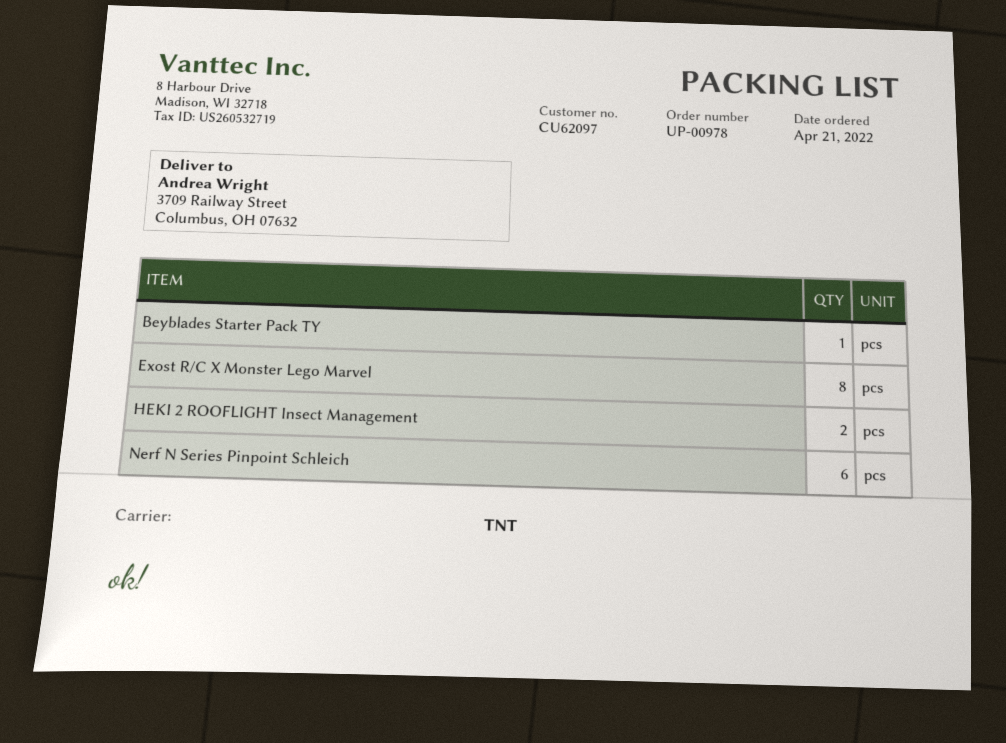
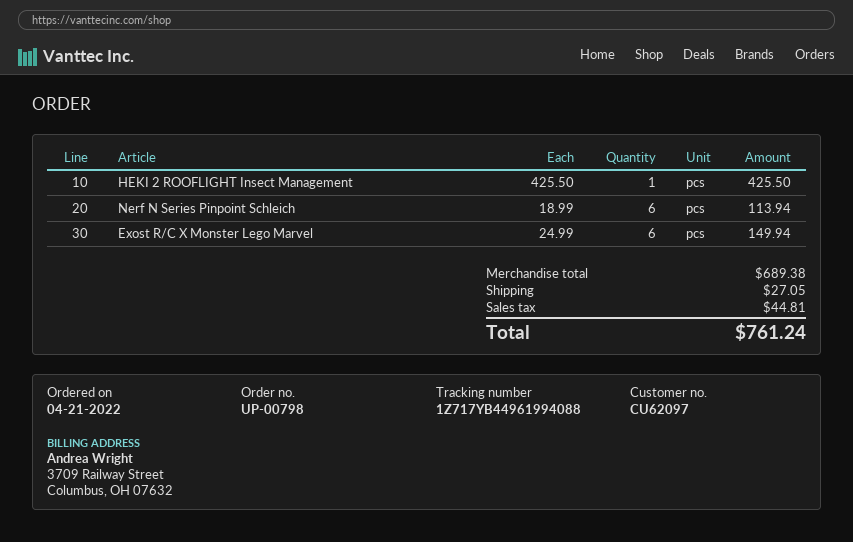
order number: UP-00978 -> UP-00798
Beyblades Starter Pack TY: 1 -> none
Exost R/C X Monster Lego Marvel: 8 -> 6
HEKI 2 ROOFLIGHT Insect Management: 2 -> 1

